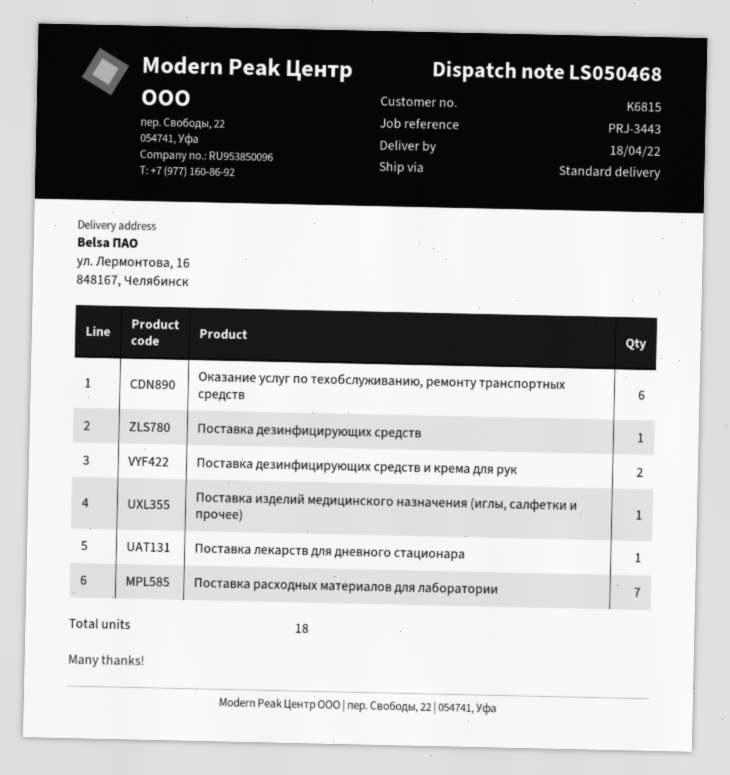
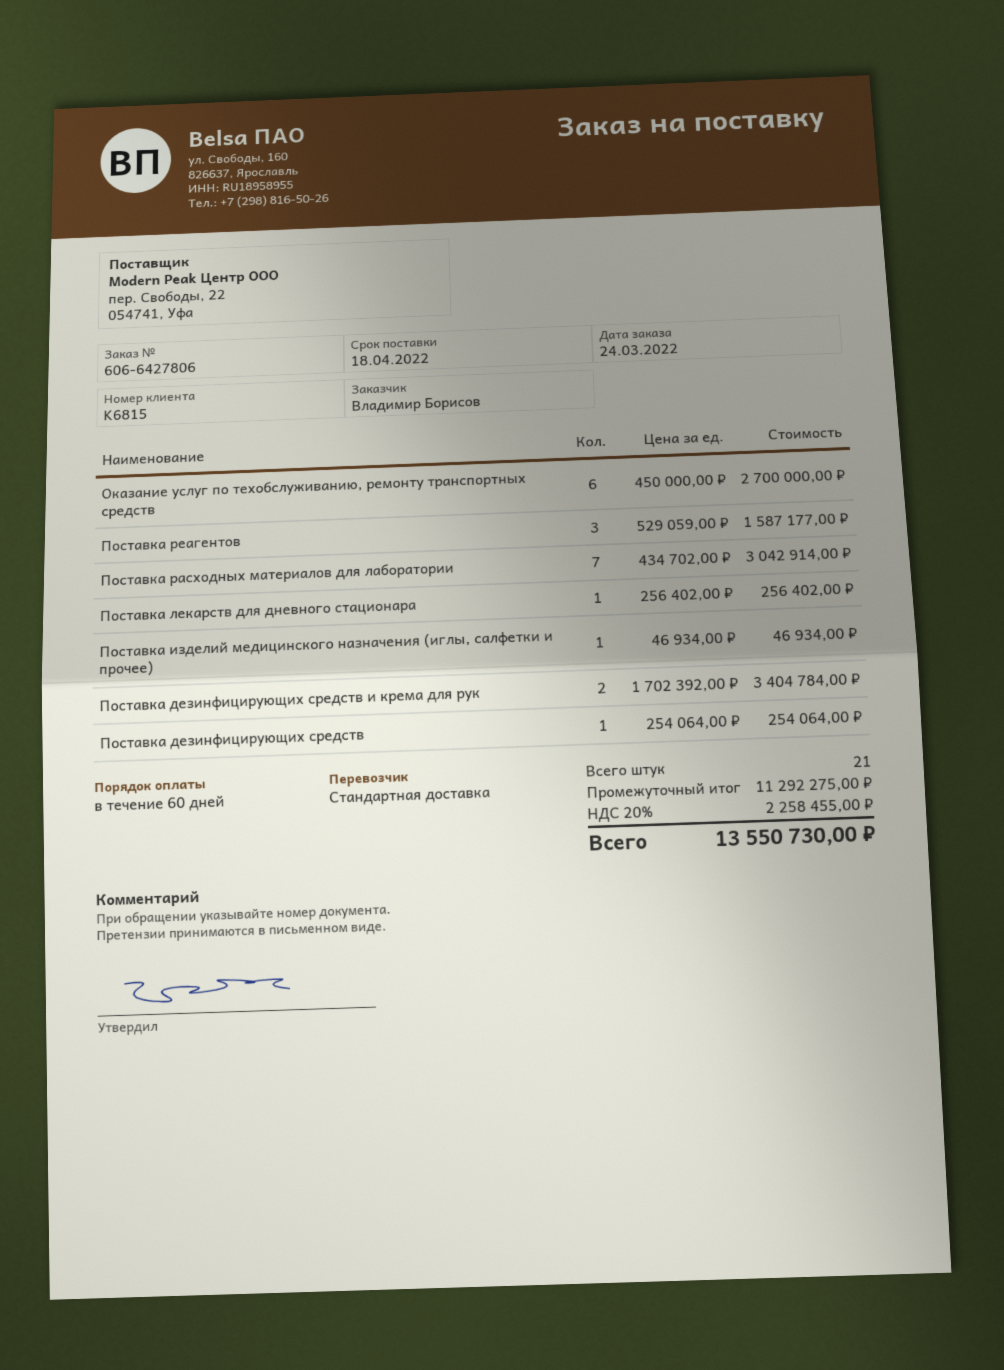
Поставка реагентов: none -> 3
total quantity: 18 -> 21

